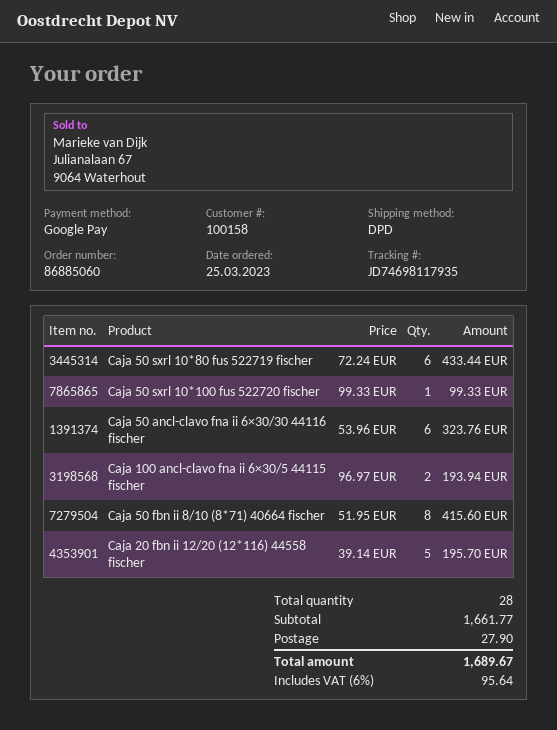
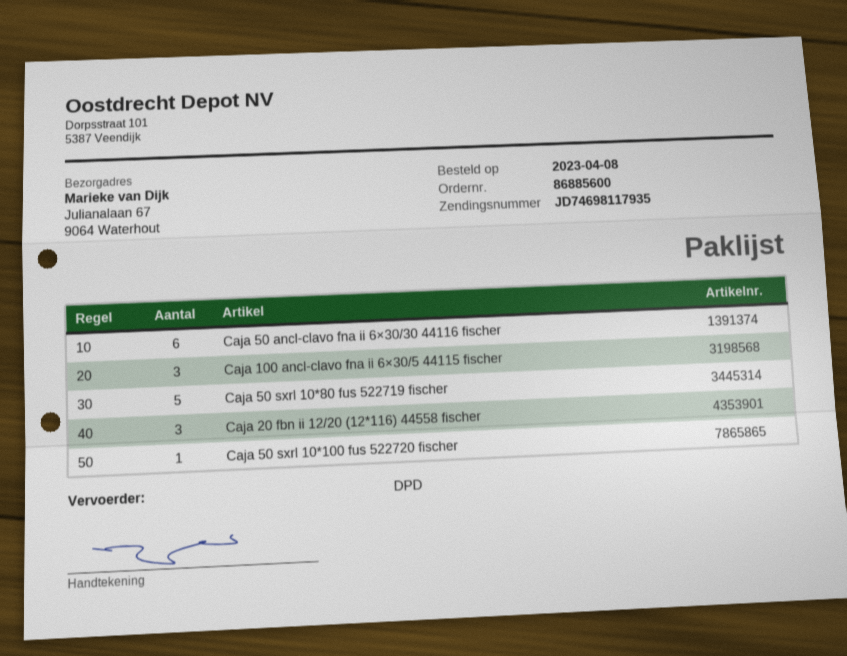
order number: 86885060 -> 86885600
order date: 2023-03-25 -> 2023-04-08
Caja 50 sxrl 10*80 fus 522719 fischer: 6 -> 5
Caja 100 ancl-clavo fna ii 6×30/5 44115 fischer: 2 -> 3
Caja 50 fbn ii 8/10 (8*71) 40664 fischer: 8 -> none
Caja 20 fbn ii 12/20 (12*116) 44558 fischer: 5 -> 3

